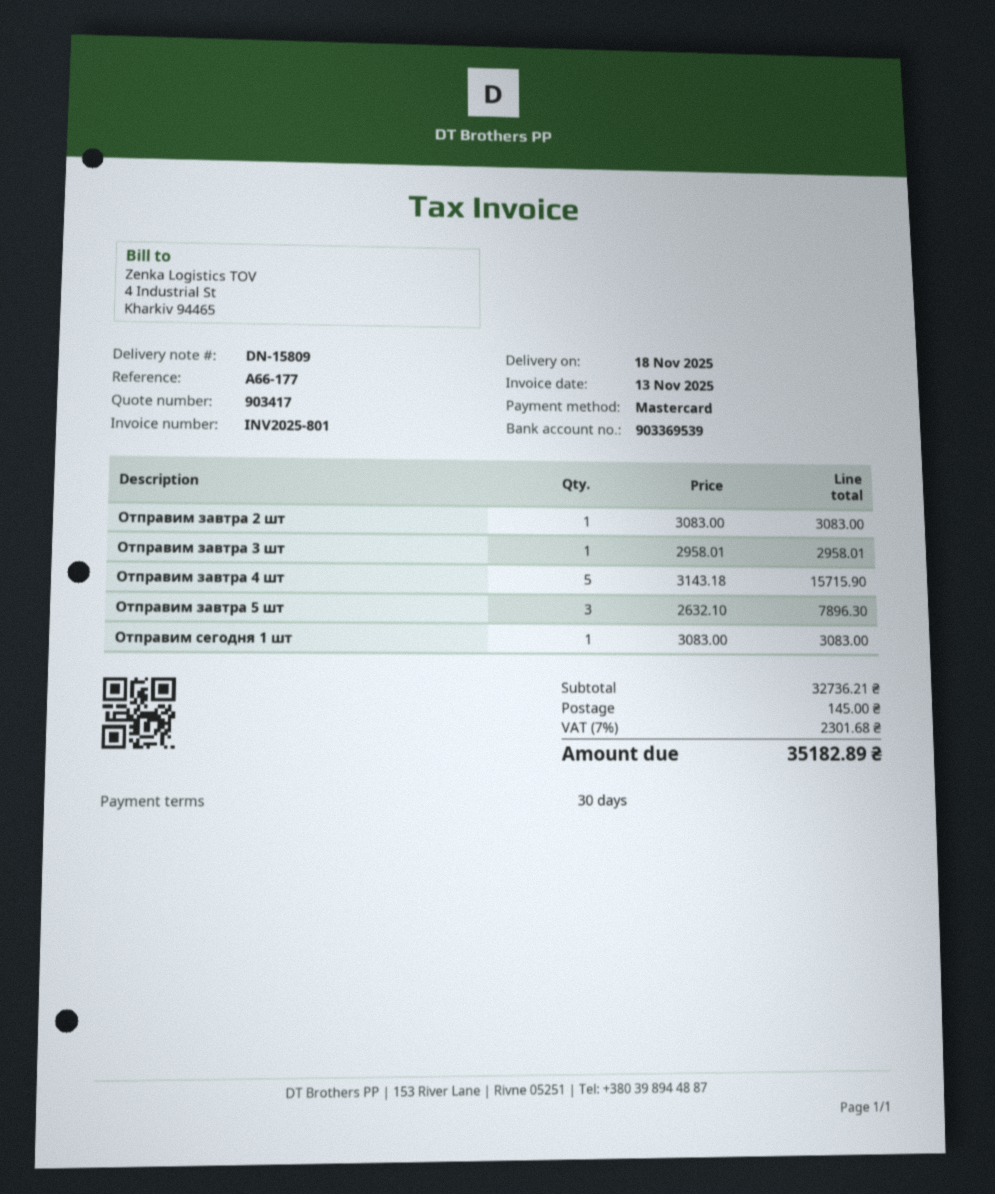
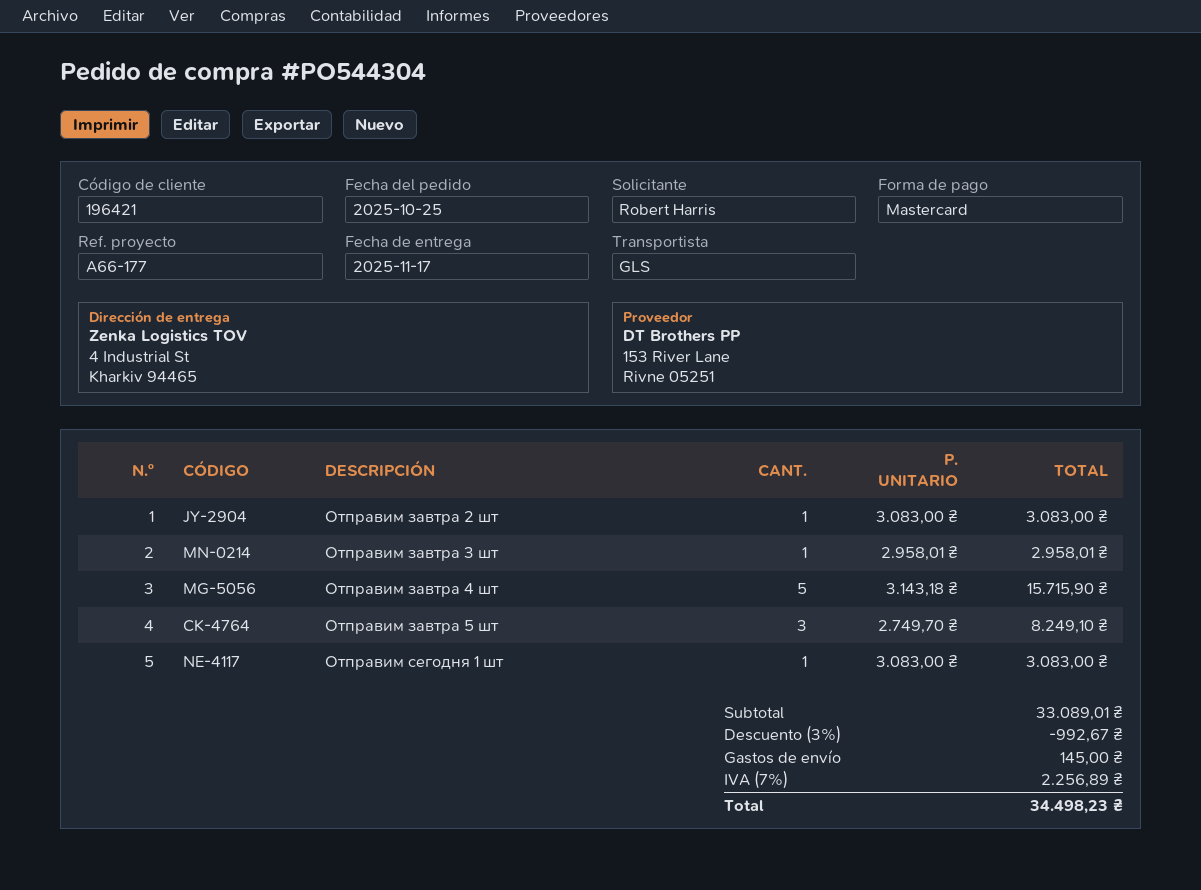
delivery date: 2025-11-18 -> 2025-11-17
Отправим завтра 5 шт: 3 x 2632.10 = 7896.30 -> 3 x 2749.70 = 8249.10
subtotal: 32736.21 -> 33089.01
discount: none -> 3% = 992.67
tax: 7% = 2301.68 -> 7% = 2256.89
total: 35182.89 -> 34498.23

